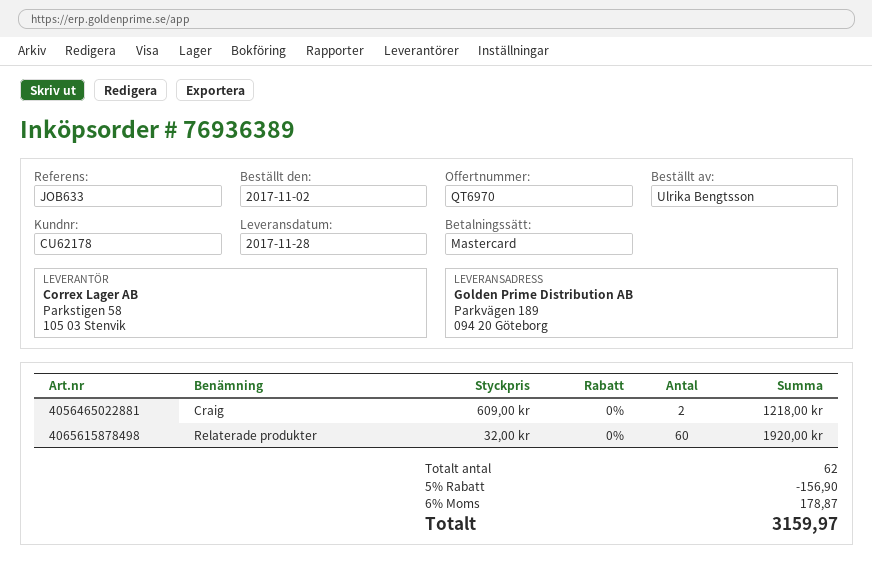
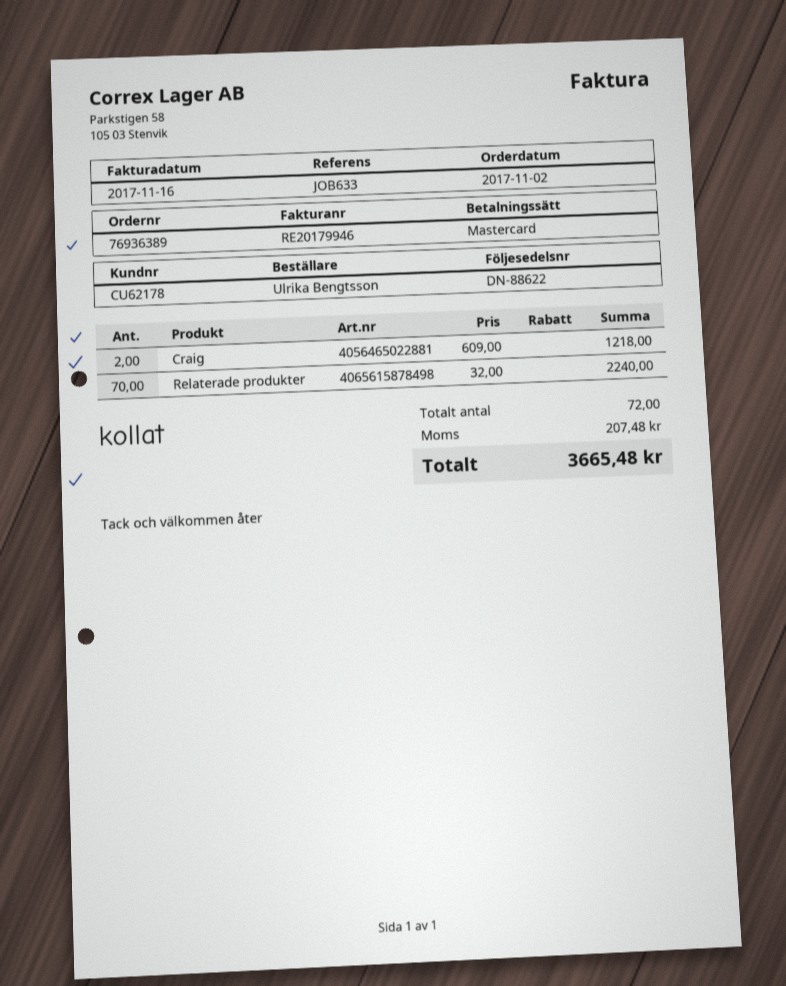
Relaterade produkter: 60 x 32.00 = 1920.00 -> 70 x 32.00 = 2240.00
total quantity: 62 -> 72
discount: 5% = 156.90 -> none
tax: 178.87 -> 207.48
total: 3159.97 -> 3665.48

